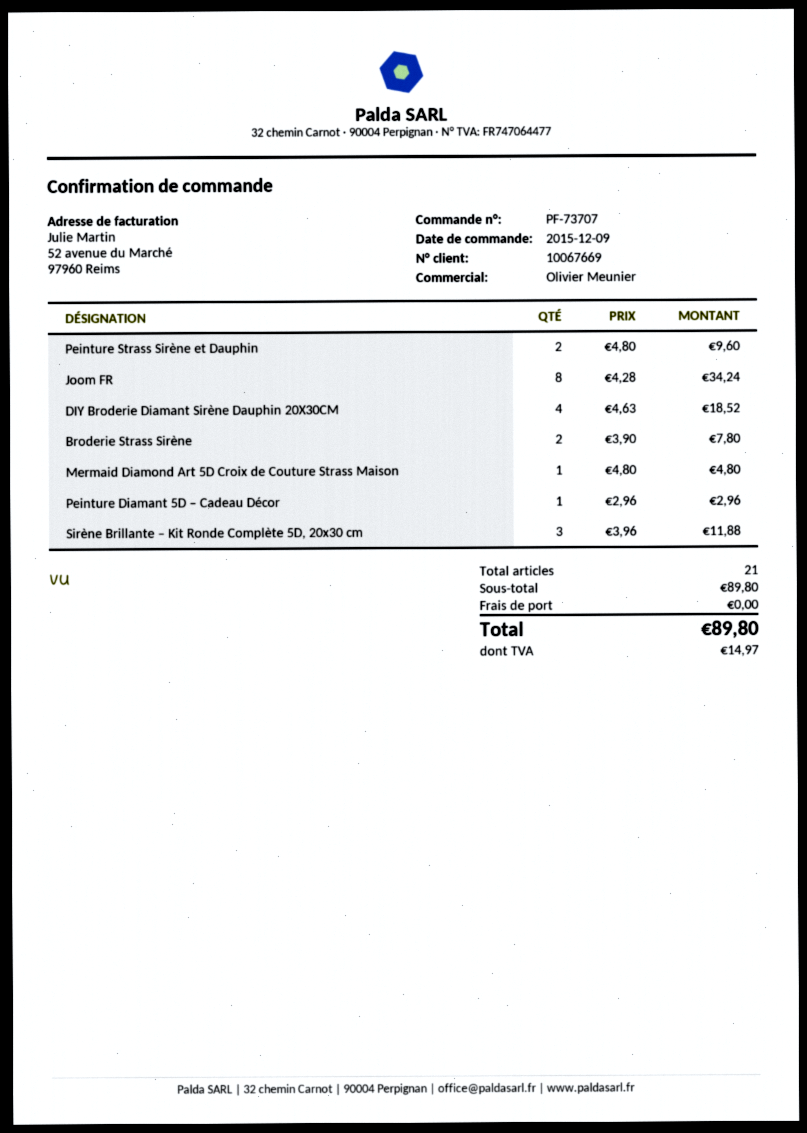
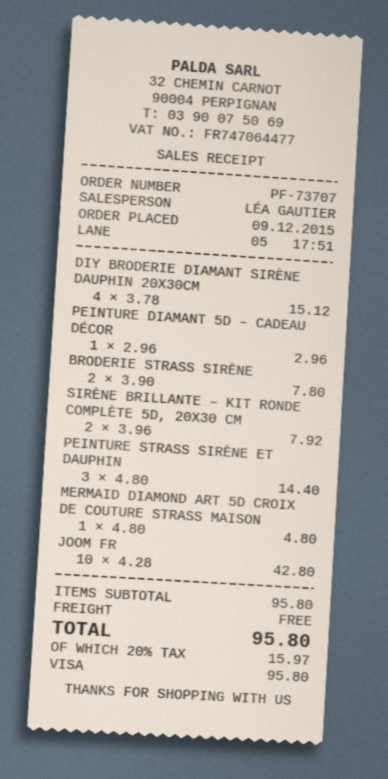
sales rep: Olivier Meunier -> LÉA GAUTIER
Peinture Strass Sirène et Dauphin: 2 x 4.80 = 9.60 -> 3 x 4.80 = 14.40
Joom FR: 8 x 4.28 = 34.24 -> 10 x 4.28 = 42.80
DIY Broderie Diamant Sirène Dauphin 20X30CM: 4 x 4.63 = 18.52 -> 4 x 3.78 = 15.12
Sirène Brillante – Kit Ronde Complète 5D, 20x30 cm: 3 x 3.96 = 11.88 -> 2 x 3.96 = 7.92
subtotal: 89.80 -> 95.80
tax: 14.97 -> 15.97
total: 89.80 -> 95.80

